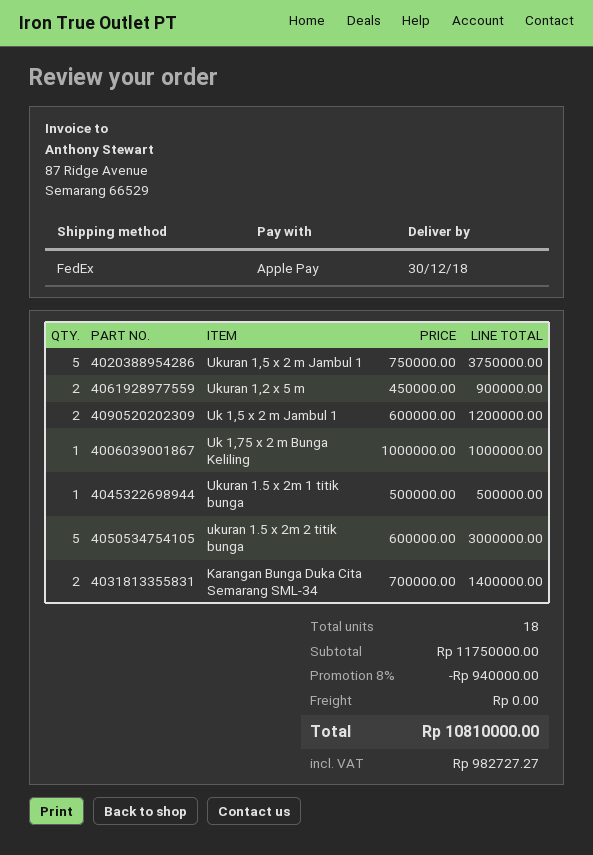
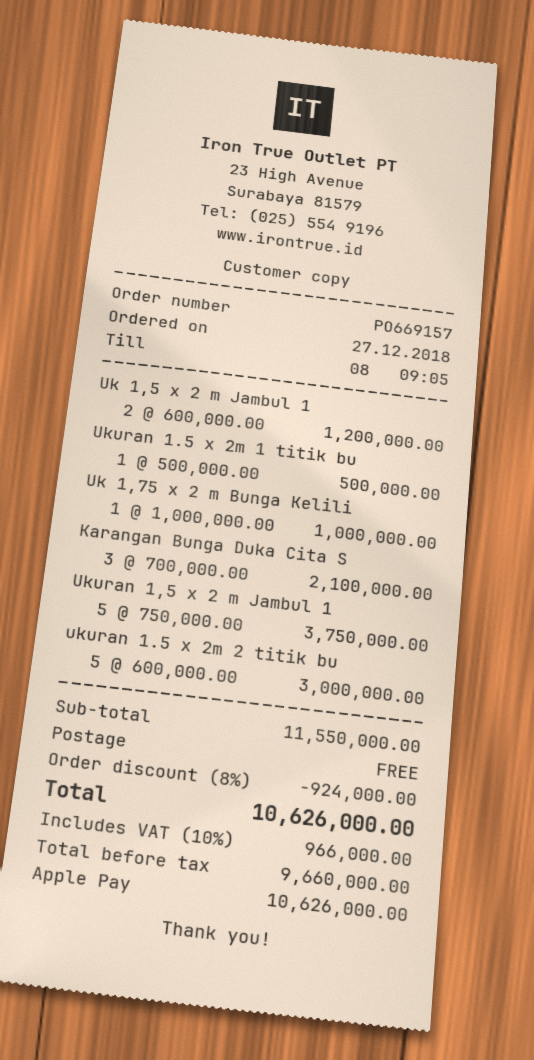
Ukuran 1,2 x 5 m: 2 x 450000.00 = 900000.00 -> none
Karangan Bunga Duka Cita Semarang SML-34: 2 x 700000.00 = 1400000.00 -> 3 x 700000.00 = 2100000.00
subtotal: 11750000.00 -> 11550000.00
discount: 8% = 940000.00 -> 8% = 924000.00
tax: 982727.27 -> 966000.00
total: 10810000.00 -> 10626000.00

